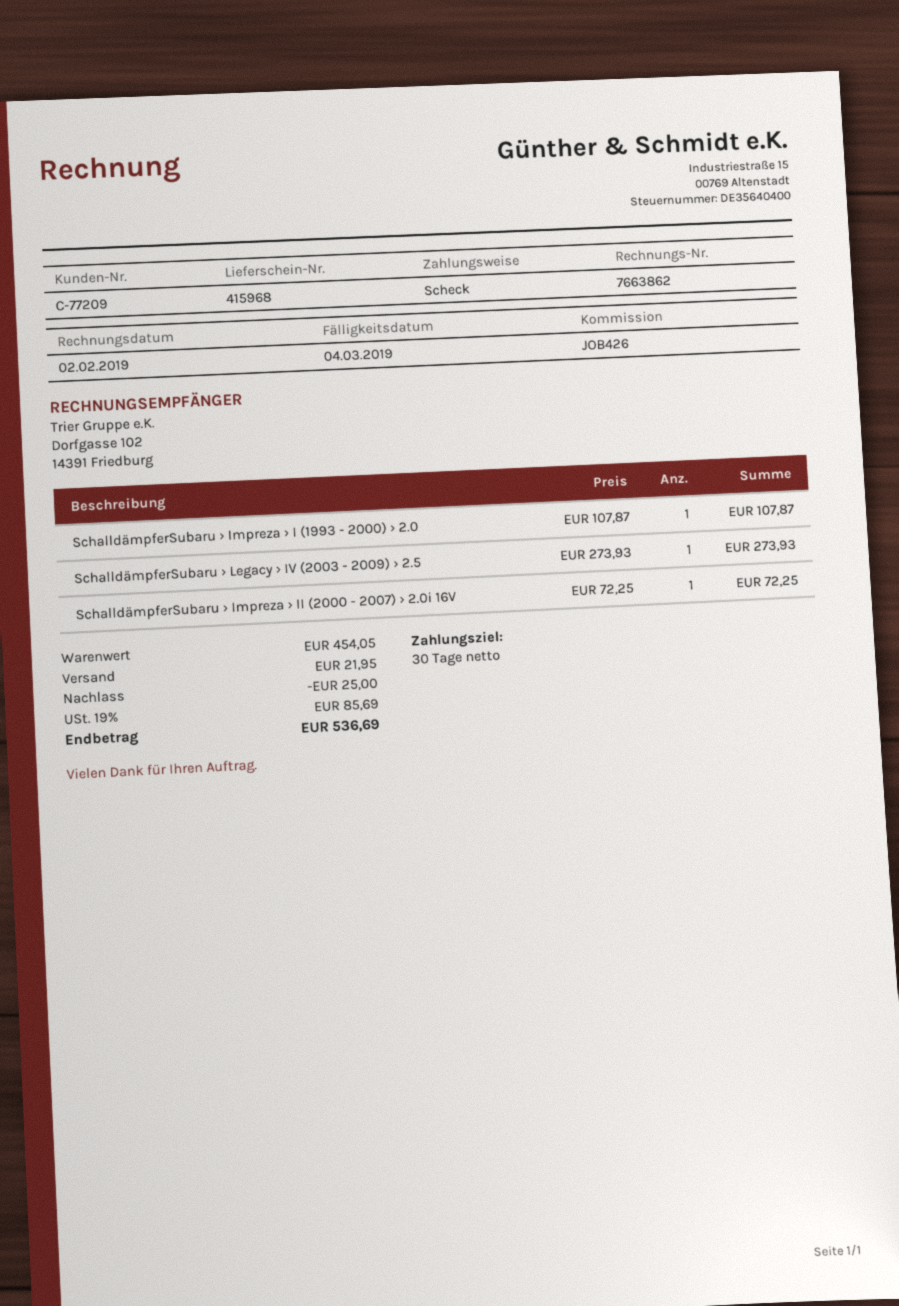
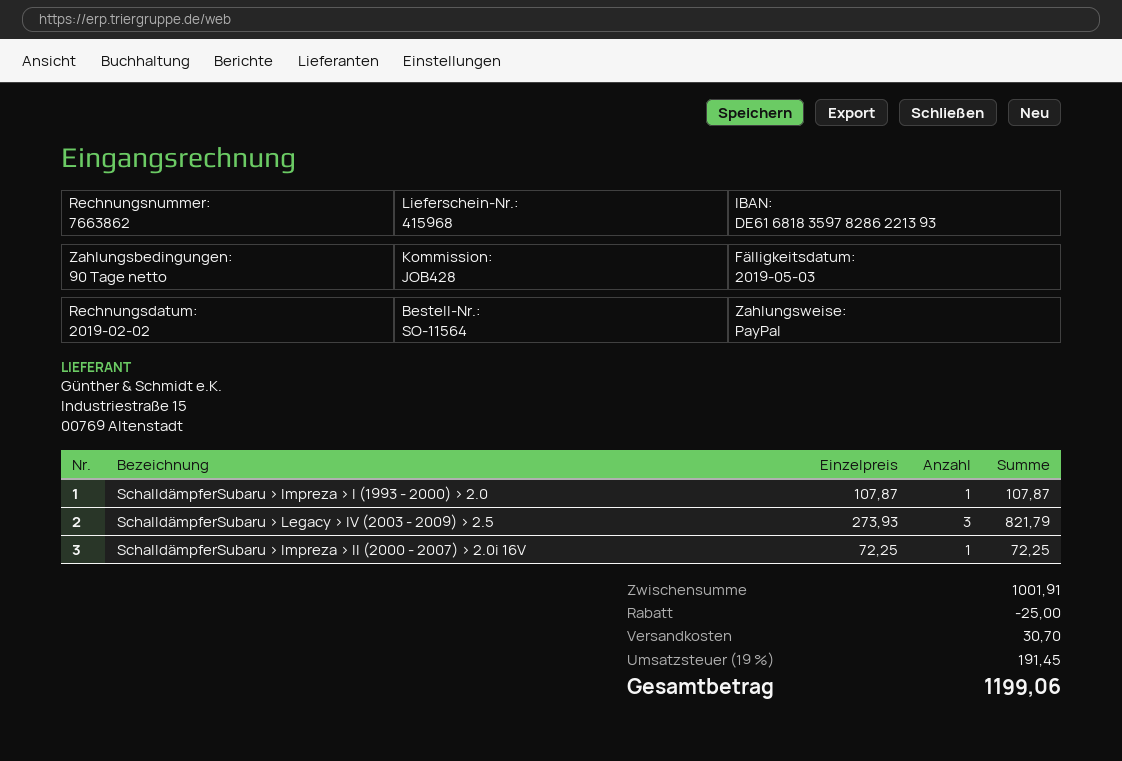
payment terms: 30 days -> 90 days
due date: 2019-03-04 -> 2019-05-03
reference: JOB426 -> JOB428
payment method: cheque -> PayPal
SchalldämpferSubaru › Legacy › IV (2003 - 2009) › 2.5: 1 x 273.93 = 273.93 -> 3 x 273.93 = 821.79
subtotal: 454.05 -> 1001.91
shipping: 21.95 -> 30.70
tax: 19% = 85.69 -> 19% = 191.45
total: 536.69 -> 1199.06

